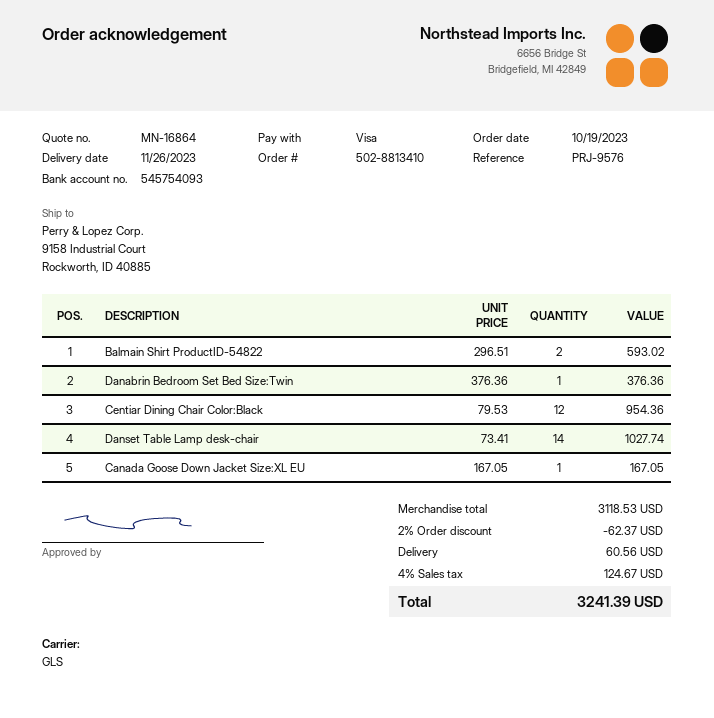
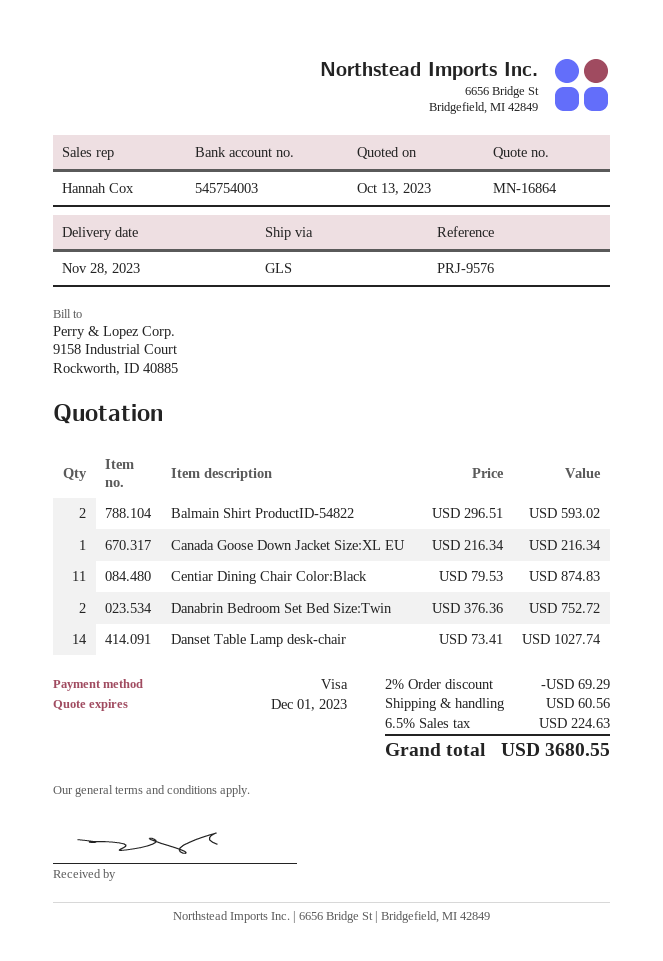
delivery date: 2023-11-26 -> 2023-11-28
bank account: 545754093 -> 545754003
Danabrin Bedroom Set Bed Size:Twin: 1 x 376.36 = 376.36 -> 2 x 376.36 = 752.72
Centiar Dining Chair Color:Black: 12 x 79.53 = 954.36 -> 11 x 79.53 = 874.83
Canada Goose Down Jacket Size:XL EU: 1 x 167.05 = 167.05 -> 1 x 216.34 = 216.34
discount: 2% = 62.37 -> 2% = 69.29
tax: 4% = 124.67 -> 6.5% = 224.63
total: 3241.39 -> 3680.55

